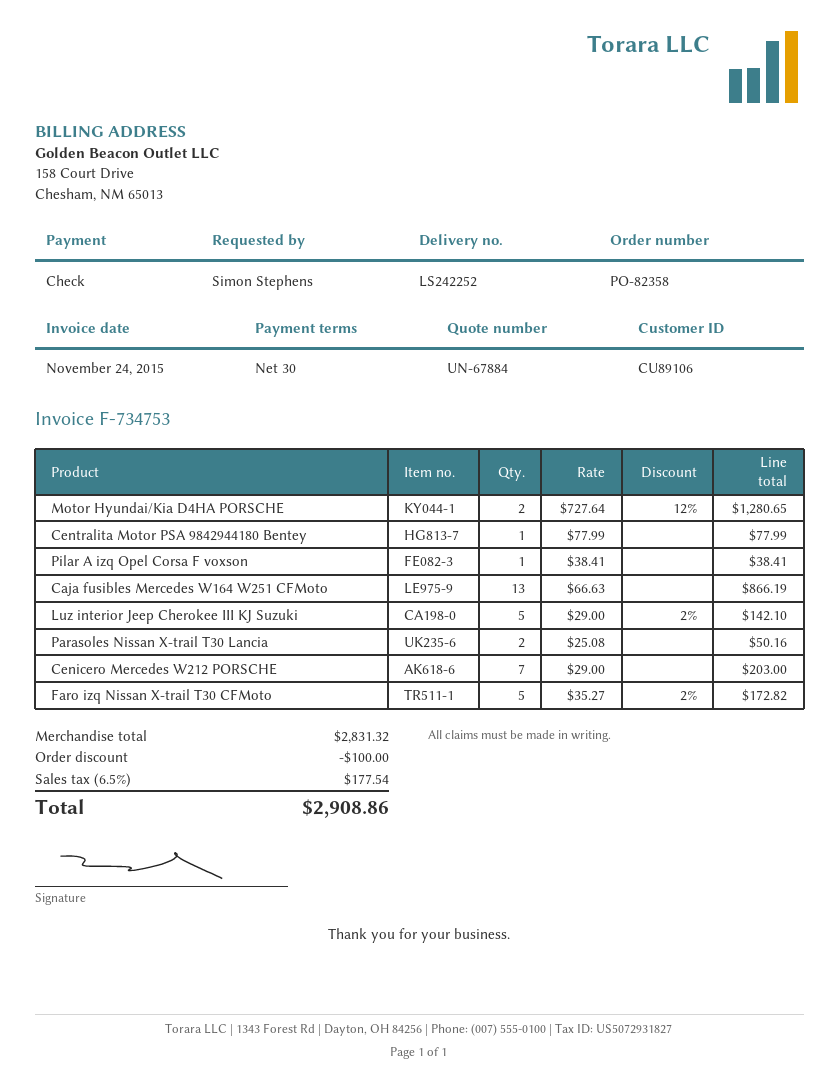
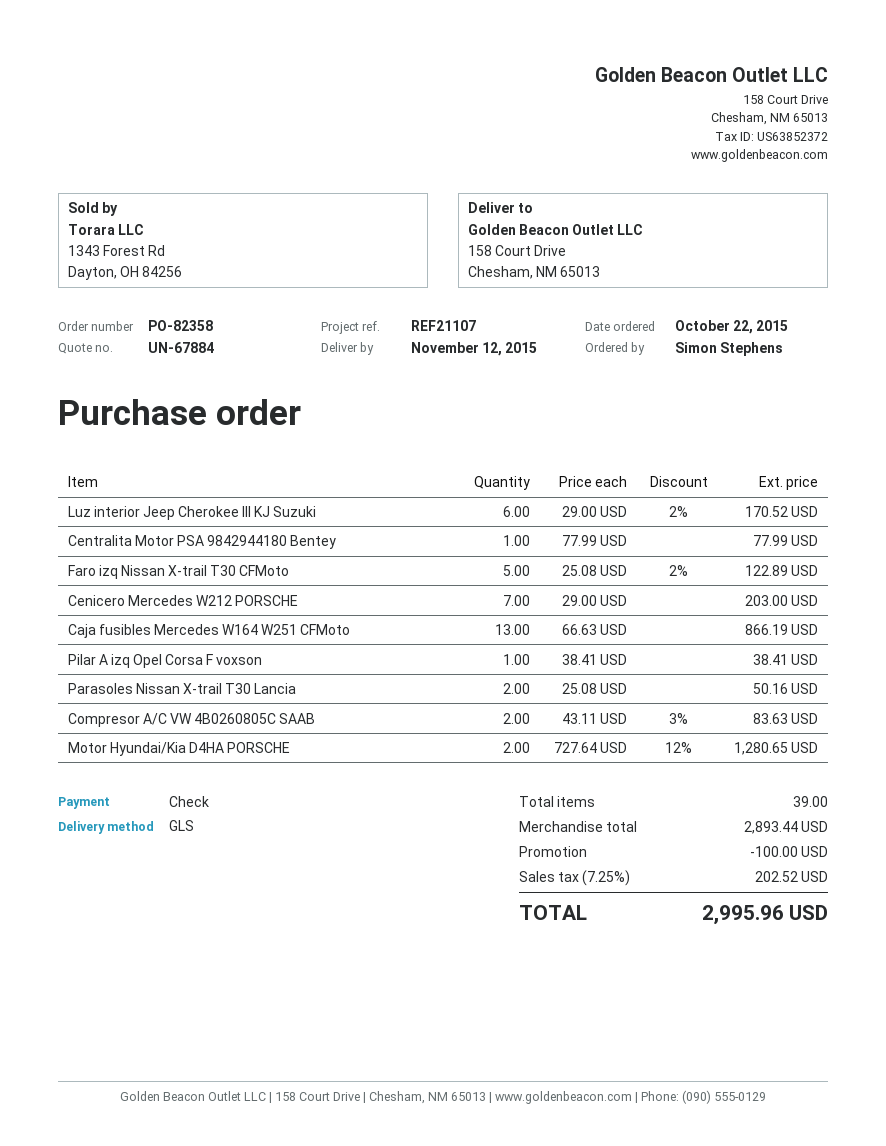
Luz interior Jeep Cherokee III KJ Suzuki: 5 x 29.00 - 2% = 142.10 -> 6 x 29.00 - 2% = 170.52
Faro izq Nissan X-trail T30 CFMoto: 5 x 35.27 - 2% = 172.82 -> 5 x 25.08 - 2% = 122.89
Compresor A/C VW 4B0260805C SAAB: none -> 2 x 43.11 - 3% = 83.63
subtotal: 2831.32 -> 2893.44
tax: 6.5% = 177.54 -> 7.25% = 202.52
total: 2908.86 -> 2995.96

